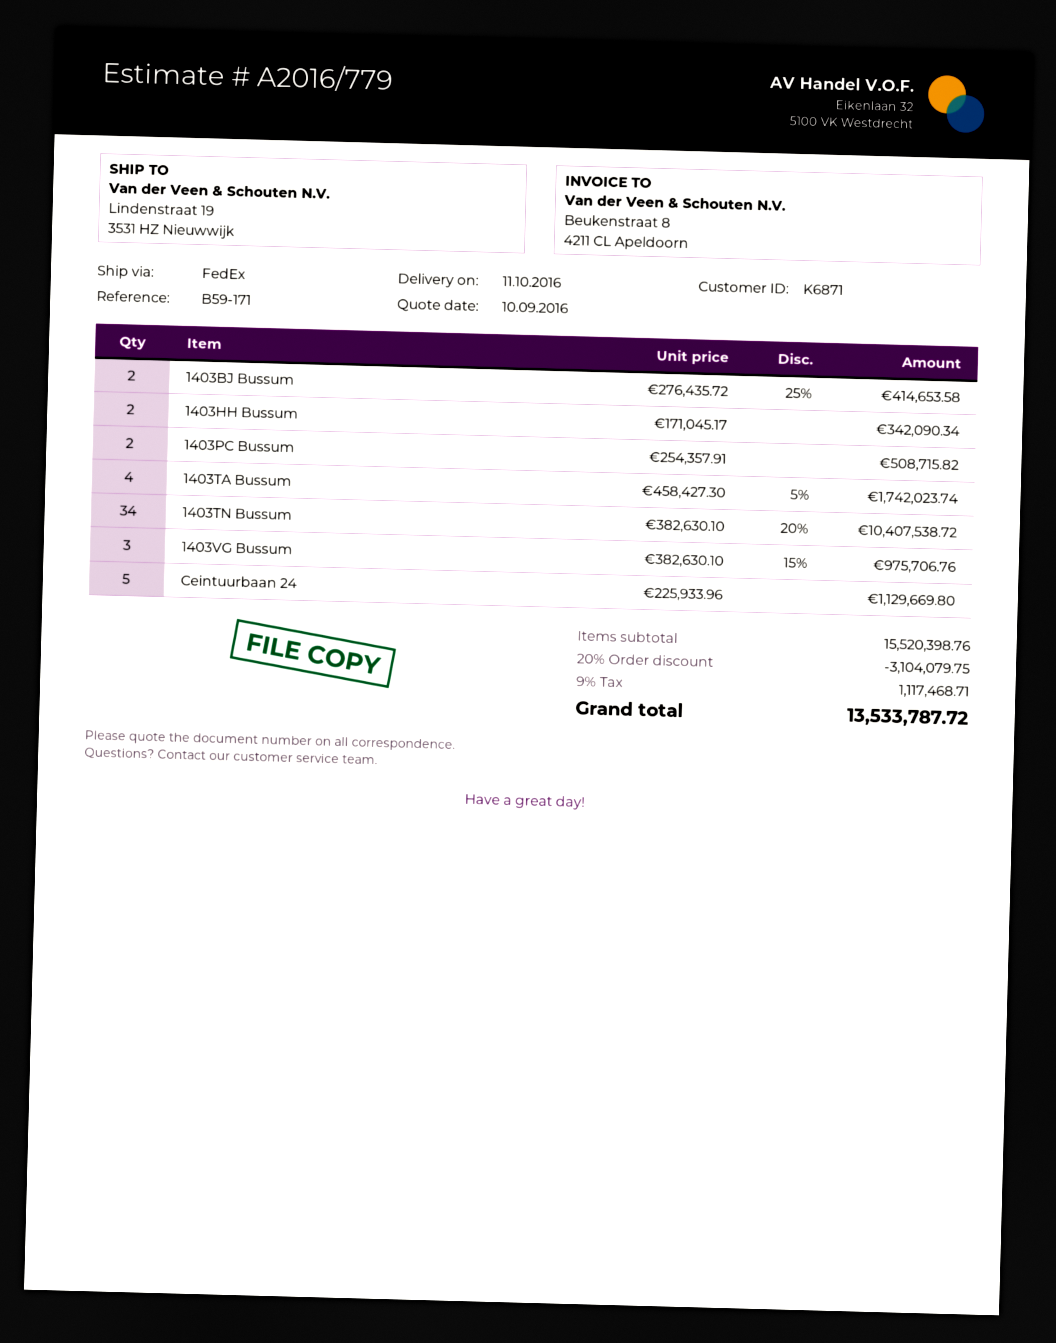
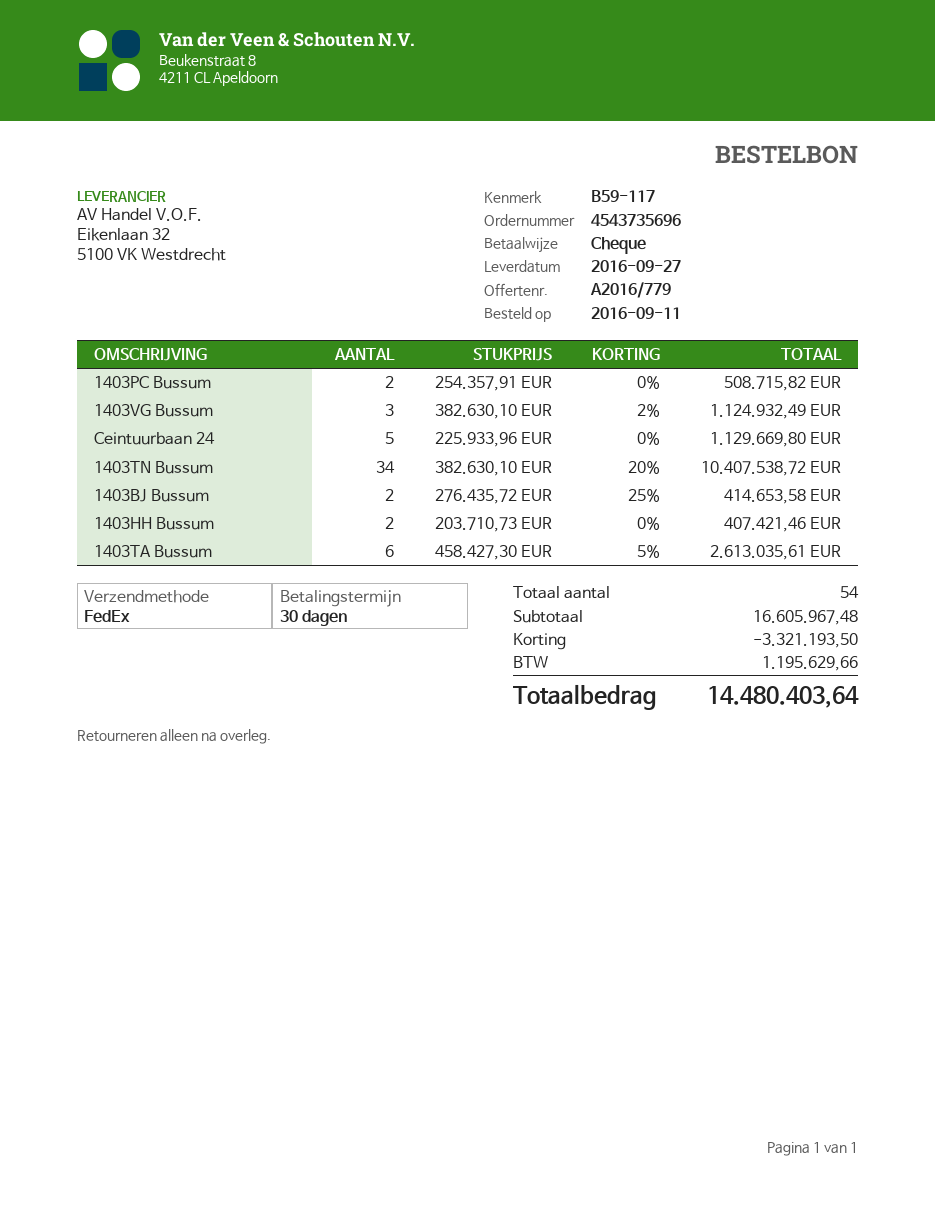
delivery date: 2016-10-11 -> 2016-09-27
reference: B59-171 -> B59-117
1403HH Bussum: 2 x 171045.17 = 342090.34 -> 2 x 203710.73 = 407421.46
1403TA Bussum: 4 x 458427.30 - 5% = 1742023.74 -> 6 x 458427.30 - 5% = 2613035.61
1403VG Bussum: 3 x 382630.10 - 15% = 975706.76 -> 3 x 382630.10 - 2% = 1124932.49
subtotal: 15520398.76 -> 16605967.48
discount: 3104079.75 -> 3321193.50
tax: 1117468.71 -> 1195629.66
total: 13533787.72 -> 14480403.64

